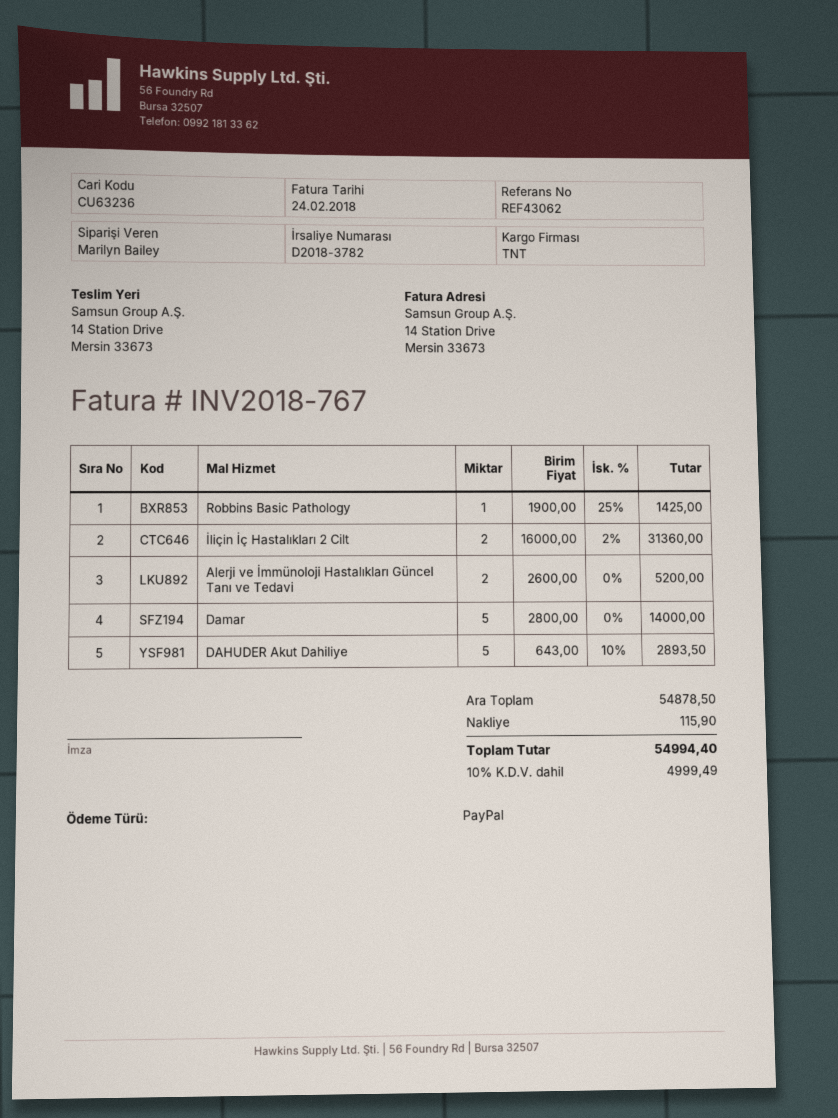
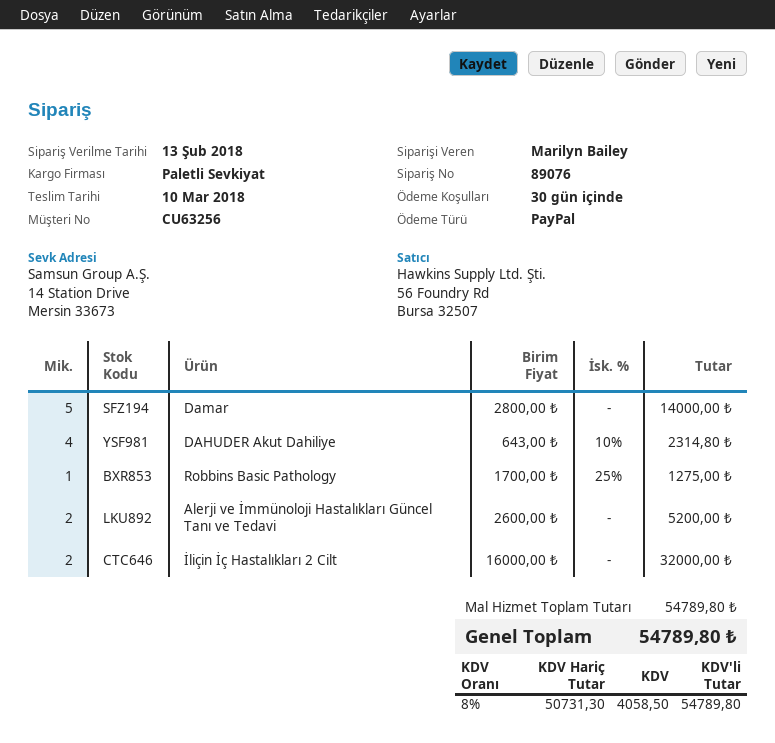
customer number: CU63236 -> CU63256
shipping method: TNT -> pallet freight
Robbins Basic Pathology: 1 x 1900.00 - 25% = 1425.00 -> 1 x 1700.00 - 25% = 1275.00
İliçin İç Hastalıkları 2 Cilt: 2 x 16000.00 - 2% = 31360.00 -> 2 x 16000.00 = 32000.00
DAHUDER Akut Dahiliye: 5 x 643.00 - 10% = 2893.50 -> 4 x 643.00 - 10% = 2314.80
subtotal: 54878.50 -> 54789.80
shipping: 115.90 -> none
tax: 10% = 4999.49 -> 8% = 4058.50
total: 54994.40 -> 54789.80

